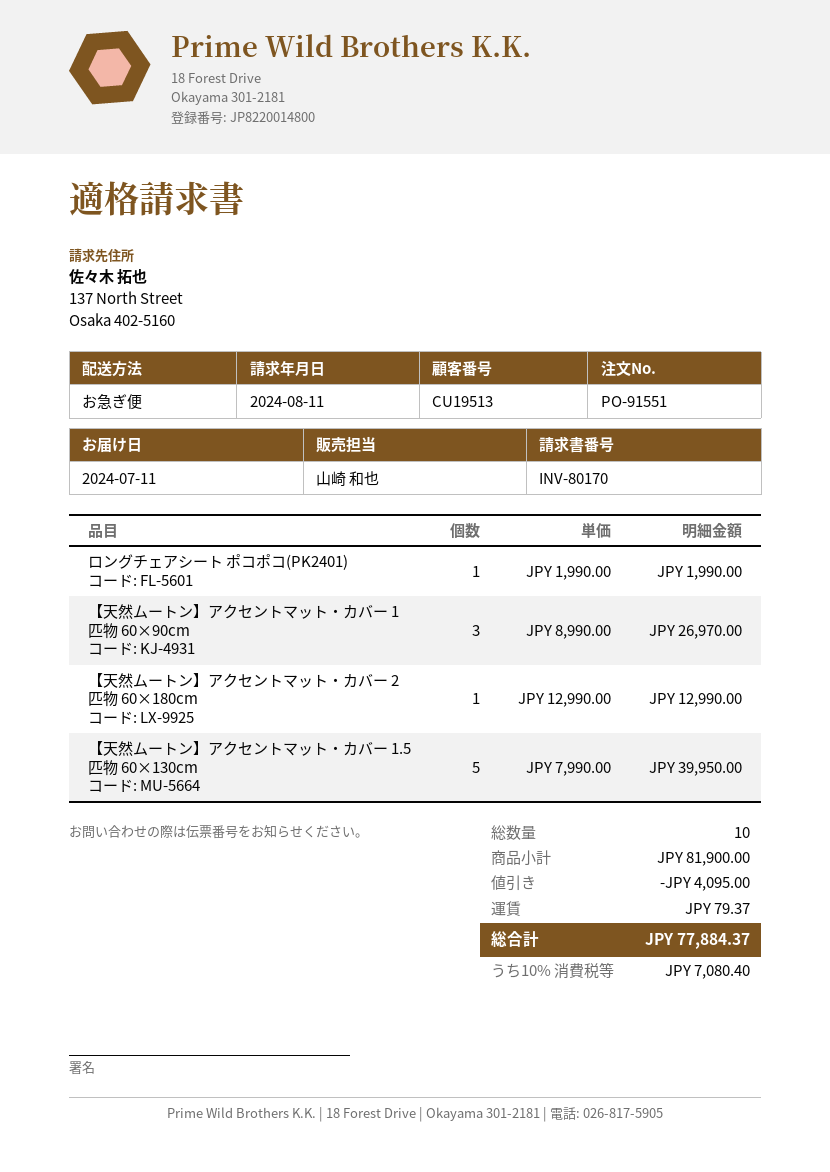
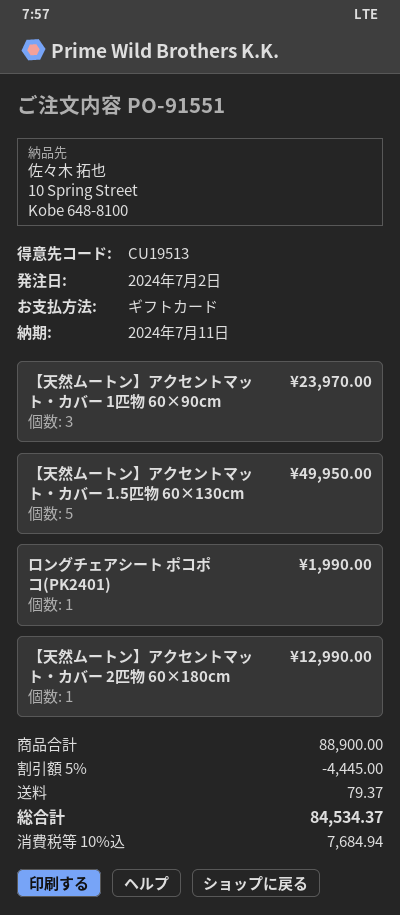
【天然ムートン】アクセントマット・カバー 1匹物 60×90cm: 3 for 26970.00 -> 3 for 23970.00
【天然ムートン】アクセントマット・カバー 1.5匹物 60×130cm: 5 for 39950.00 -> 5 for 49950.00
subtotal: 81900.00 -> 88900.00
discount: 4095.00 -> 4445.00
tax: 10% = 7080.40 -> 10% = 7684.94
total: 77884.37 -> 84534.37

